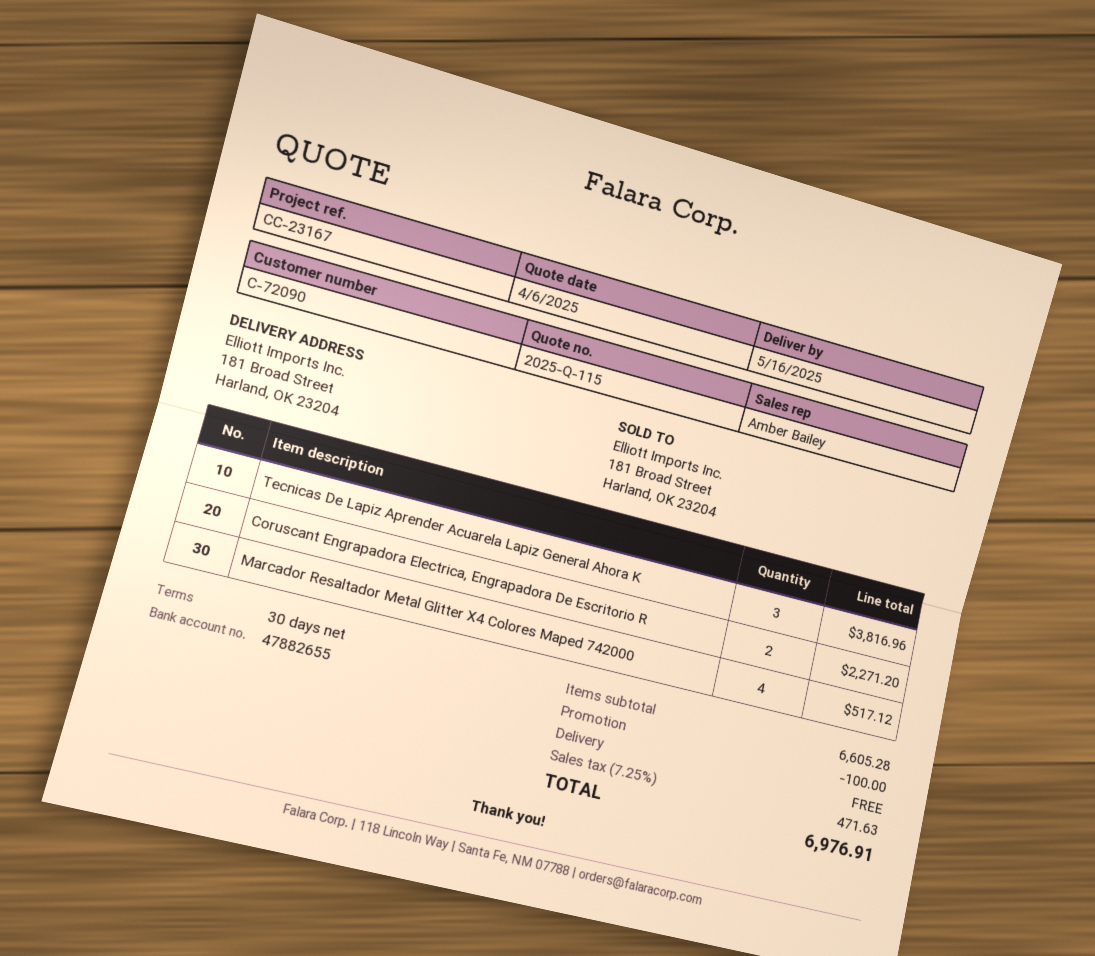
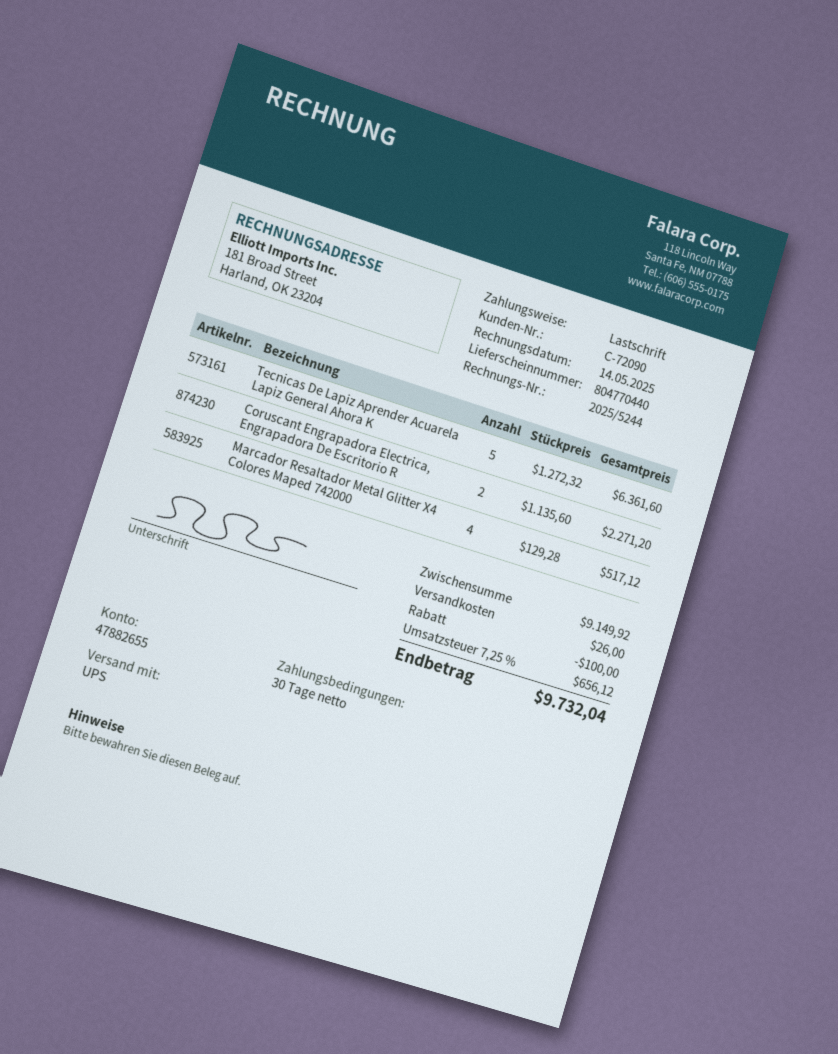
Tecnicas De Lapiz Aprender Acuarela Lapiz General Ahora K: 3 for 3816.96 -> 5 for 6361.60
subtotal: 6605.28 -> 9149.92
shipping: 0.00 -> 26.00
tax: 7.25% = 471.63 -> 7.25% = 656.12
total: 6976.91 -> 9732.04

